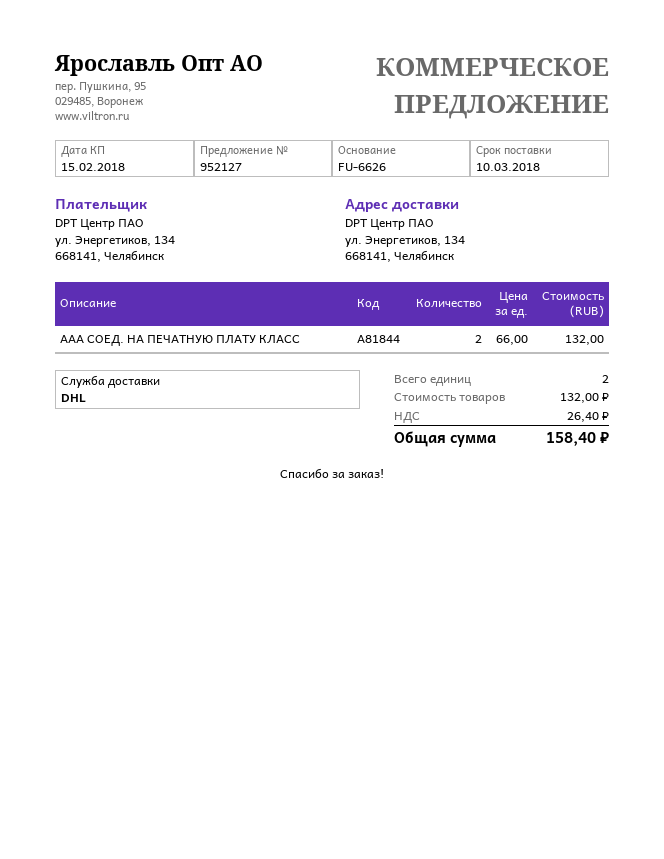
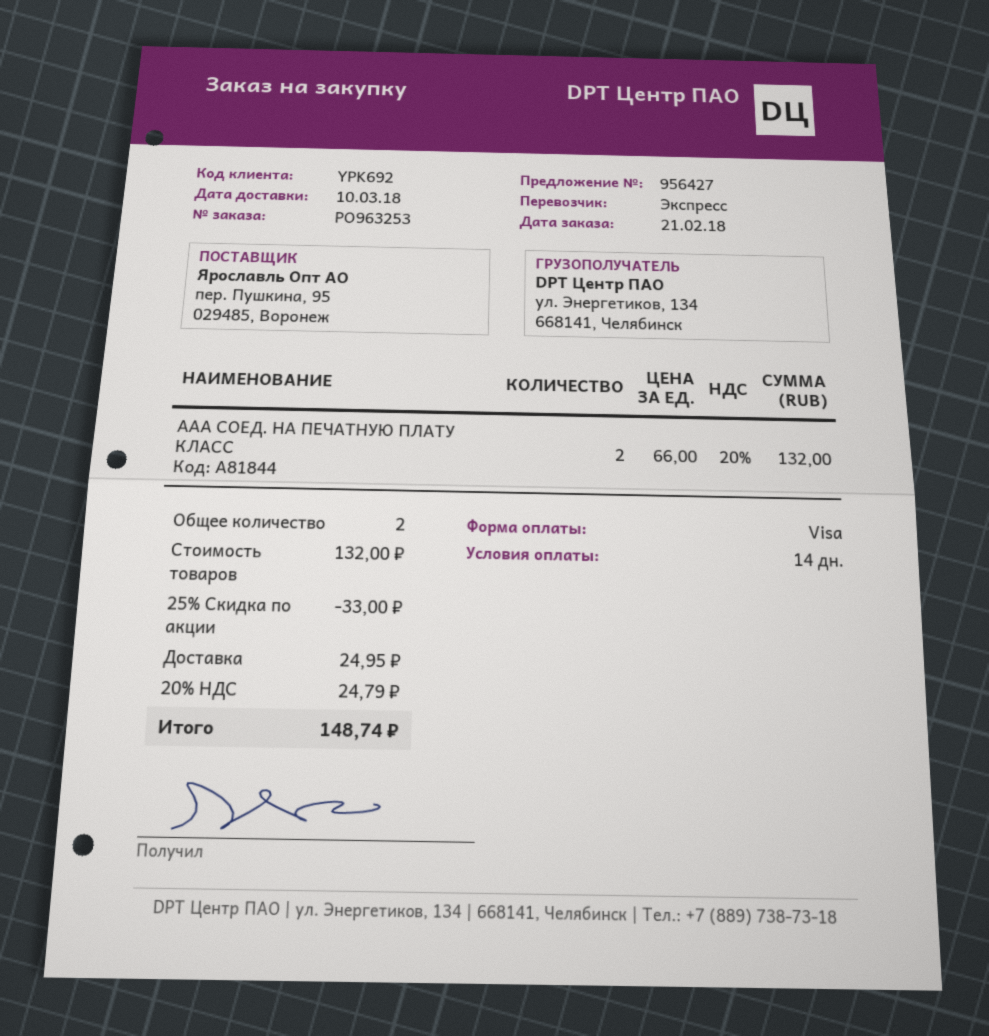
quote number: 952127 -> 956427
shipping method: DHL -> express
discount: none -> 25% = 33.00
shipping: none -> 24.95
tax: 26.40 -> 24.79
total: 158.40 -> 148.74

